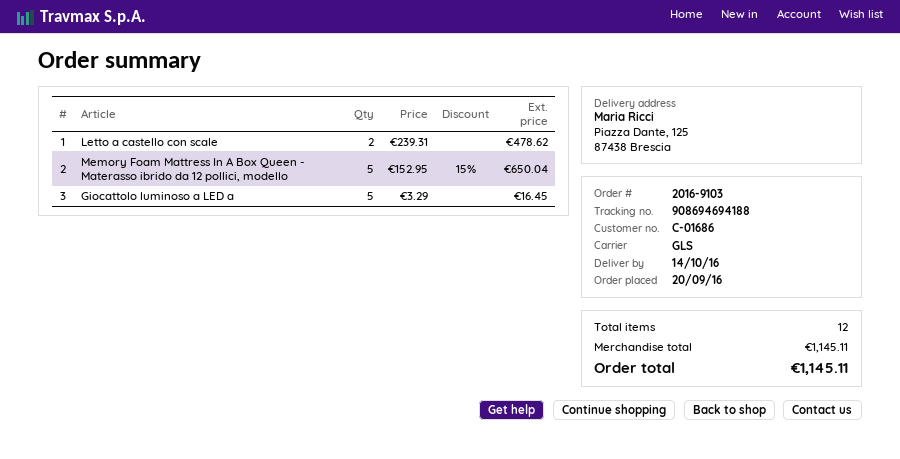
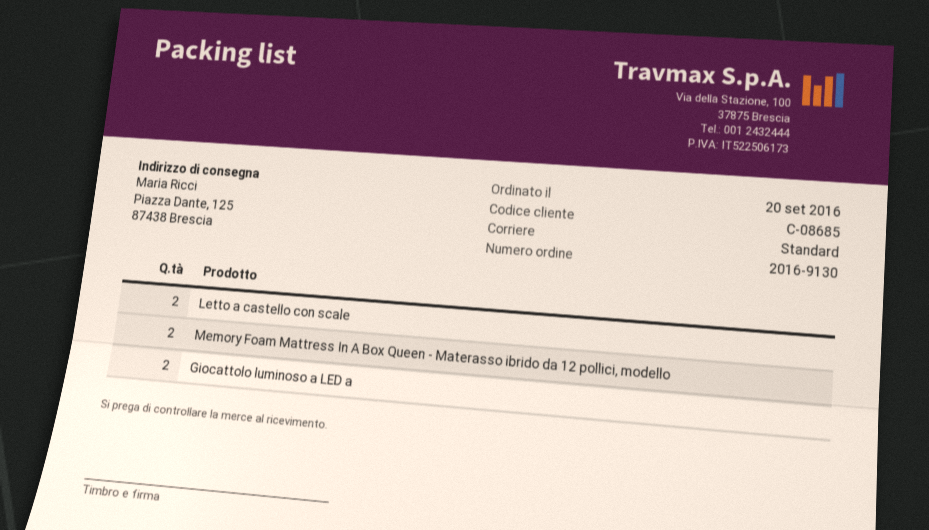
order number: 2016-9103 -> 2016-9130
customer number: C-01686 -> C-08685
shipping method: GLS -> standard
Memory Foam Mattress In A Box Queen - Materasso ibrido da 12 pollici, modello: 5 -> 2
Giocattolo luminoso a LED a: 5 -> 2

